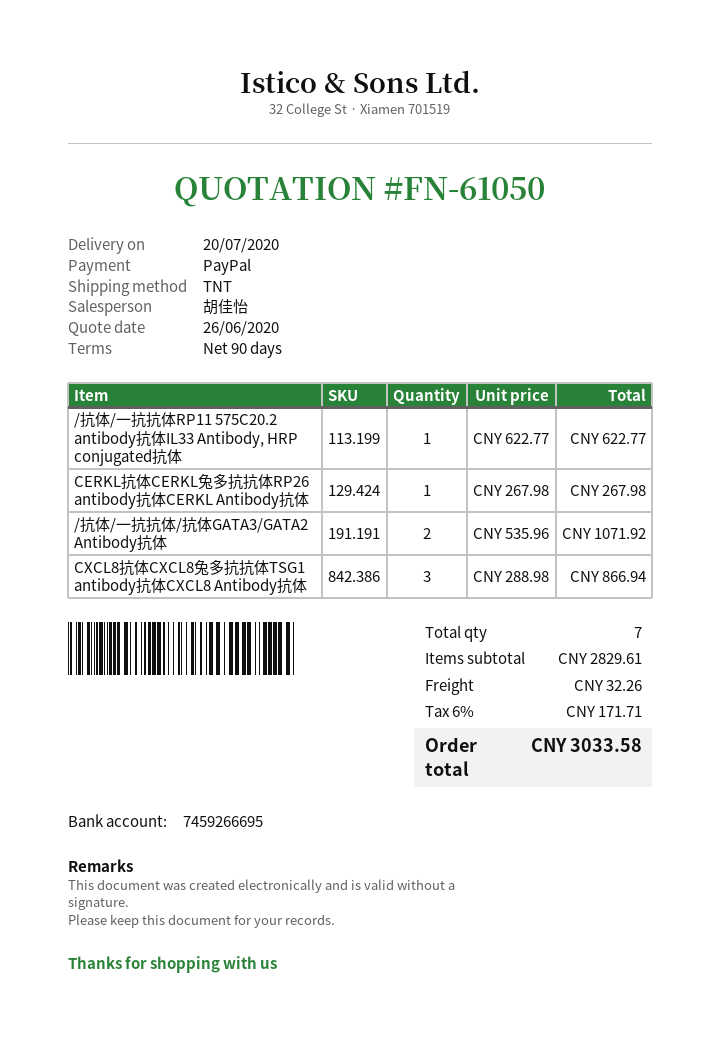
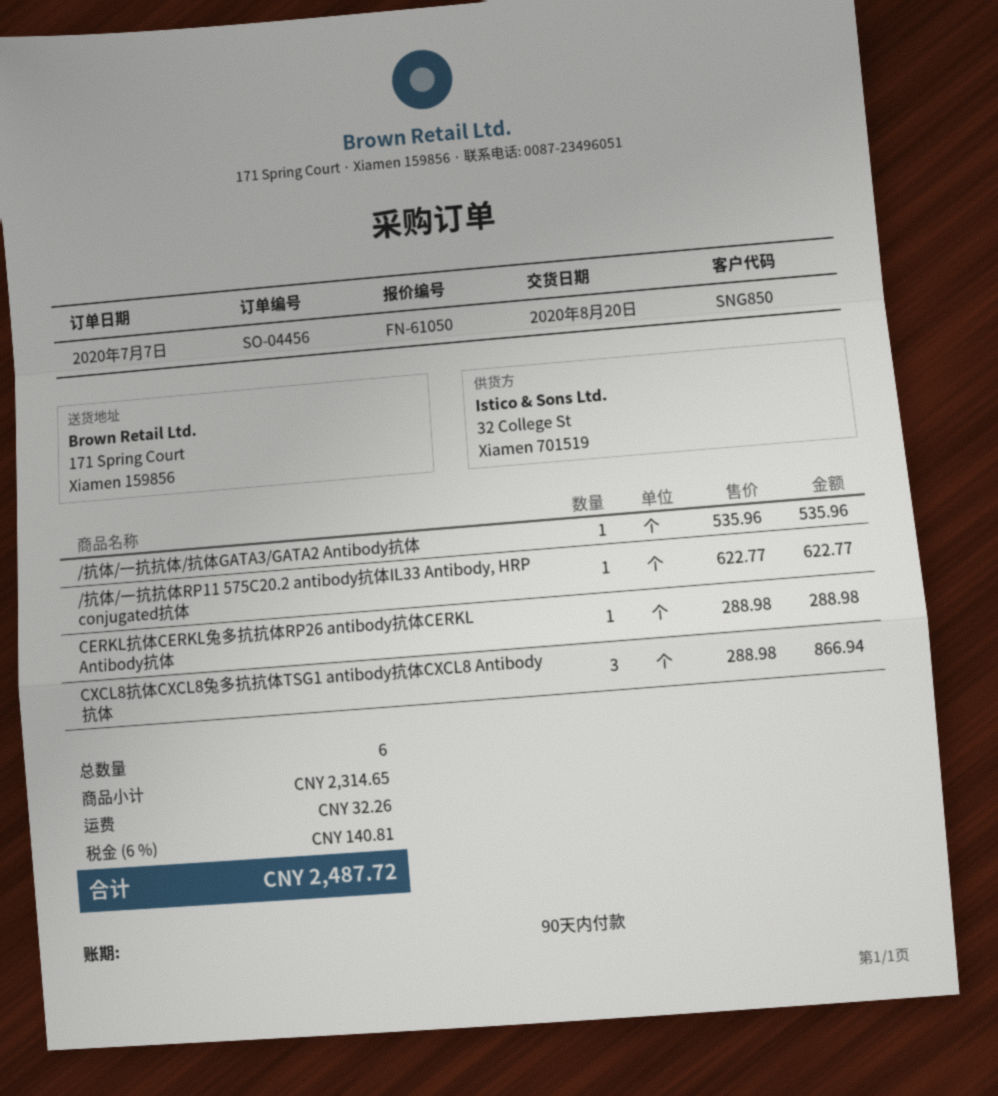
delivery date: 2020-07-20 -> 2020-08-20
CERKL抗体CERKL兔多抗抗体RP26 antibody抗体CERKL Antibody抗体: 1 x 267.98 = 267.98 -> 1 x 288.98 = 288.98
/抗体/一抗抗体/抗体GATA3/GATA2 Antibody抗体: 2 x 535.96 = 1071.92 -> 1 x 535.96 = 535.96
total quantity: 7 -> 6
subtotal: 2829.61 -> 2314.65
tax: 6% = 171.71 -> 6% = 140.81
total: 3033.58 -> 2487.72

